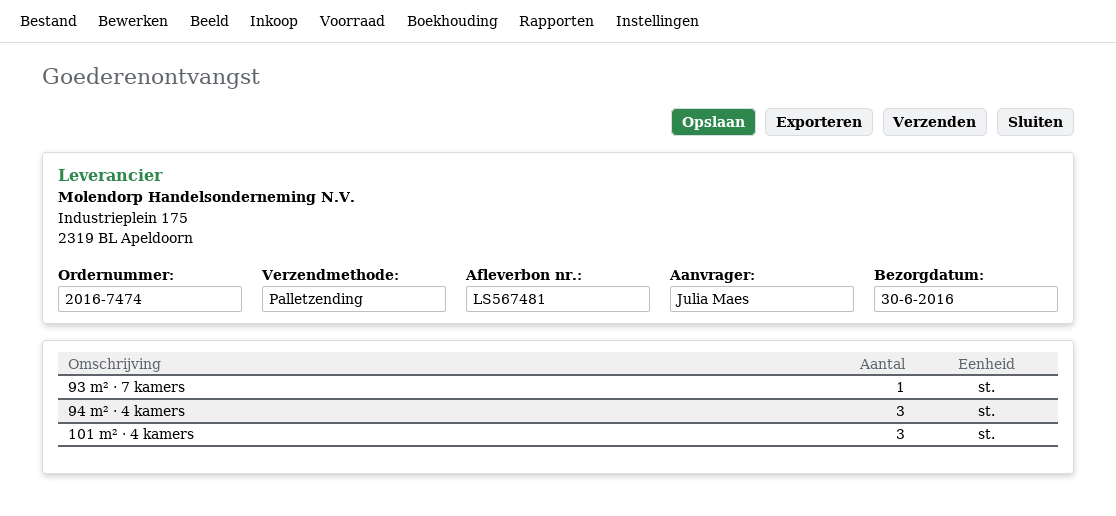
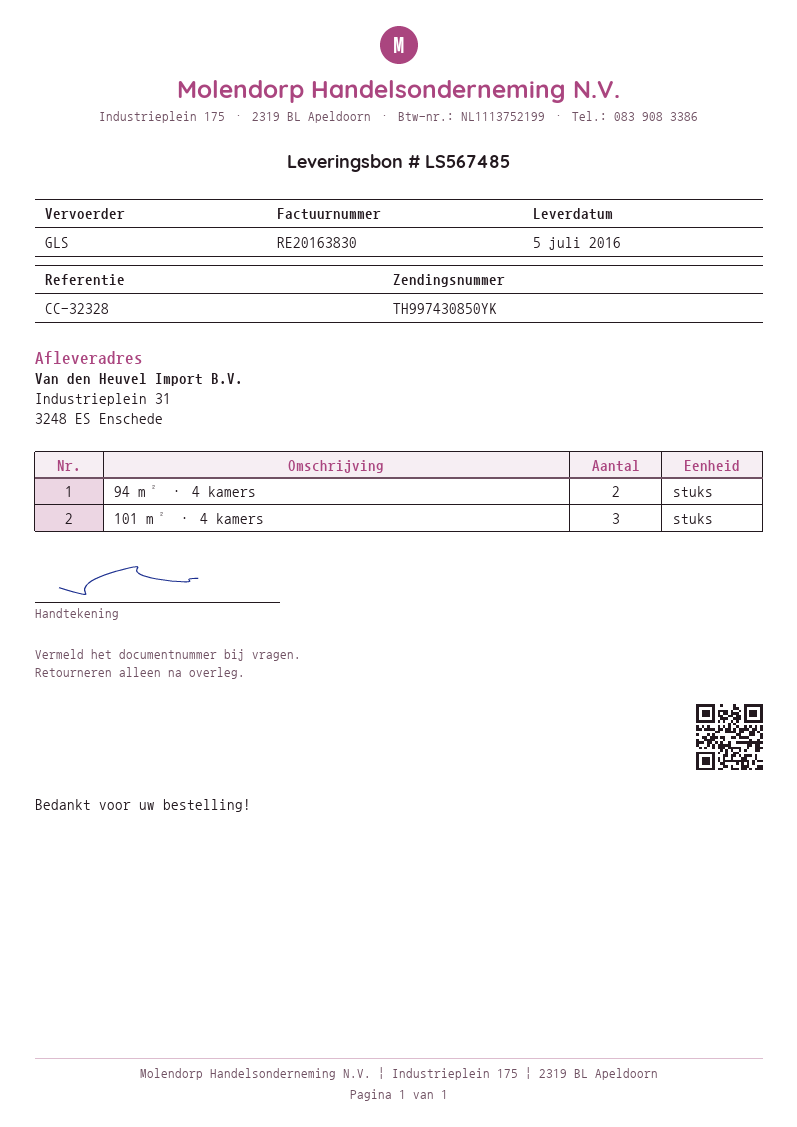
delivery note number: LS567481 -> LS567485
delivery date: 2016-06-30 -> 2016-07-05
shipping method: pallet freight -> GLS
93 m² · 7 kamers: 1 -> none
94 m² · 4 kamers: 3 -> 2

